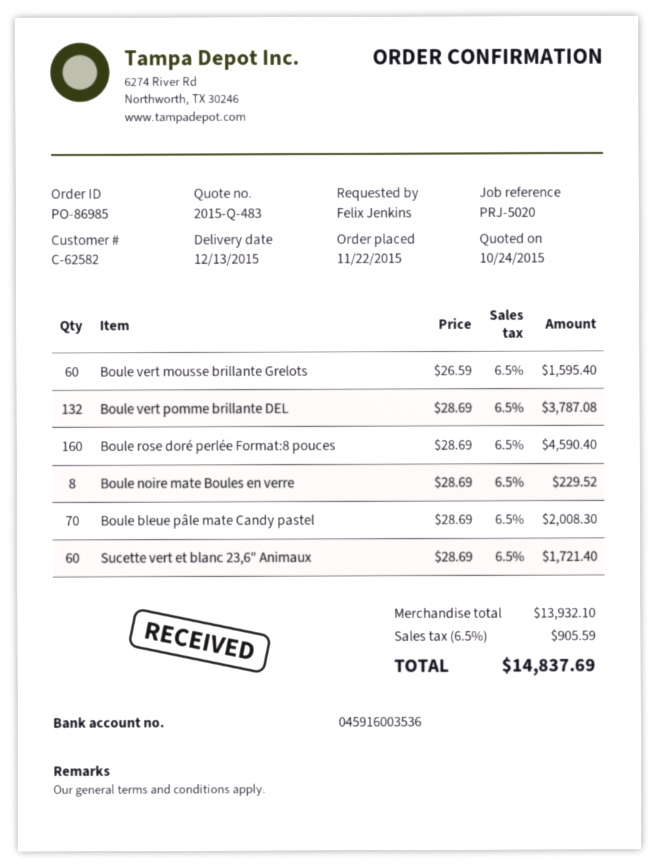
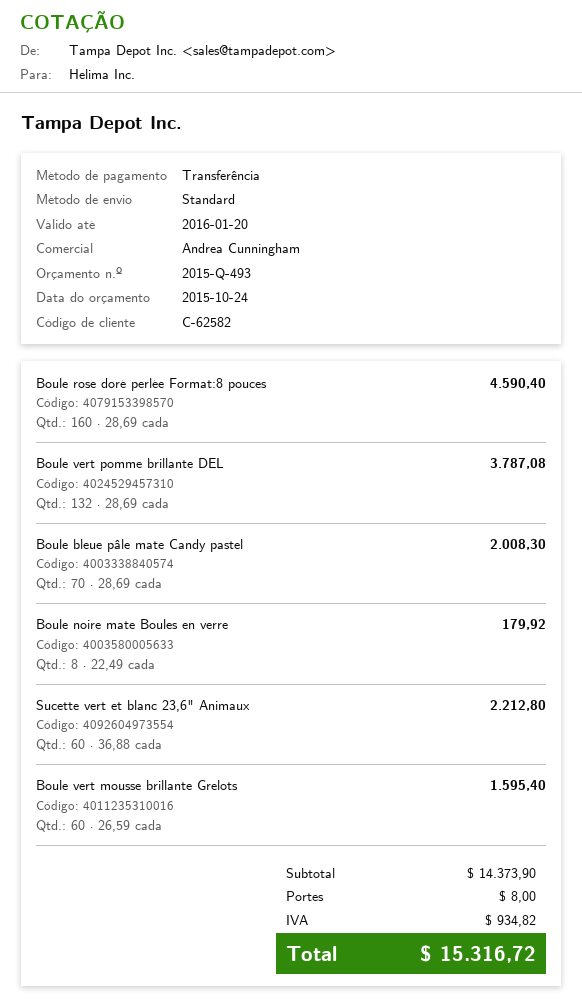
quote number: 2015-Q-483 -> 2015-Q-493
Boule noire mate Boules en verre: 8 x 28.69 = 229.52 -> 8 x 22.49 = 179.92
Sucette vert et blanc 23,6" Animaux: 60 x 28.69 = 1721.40 -> 60 x 36.88 = 2212.80
subtotal: 13932.10 -> 14373.90
shipping: none -> 8.00
tax: 905.59 -> 934.82
total: 14837.69 -> 15316.72

